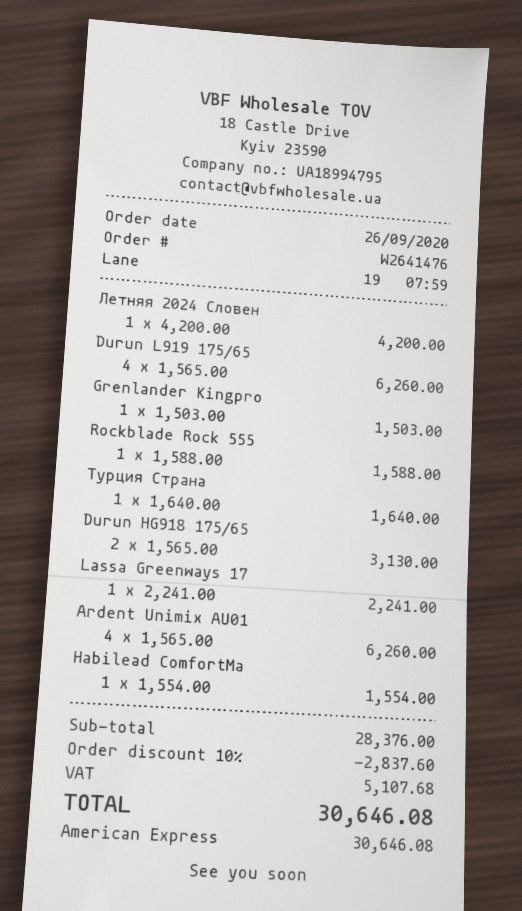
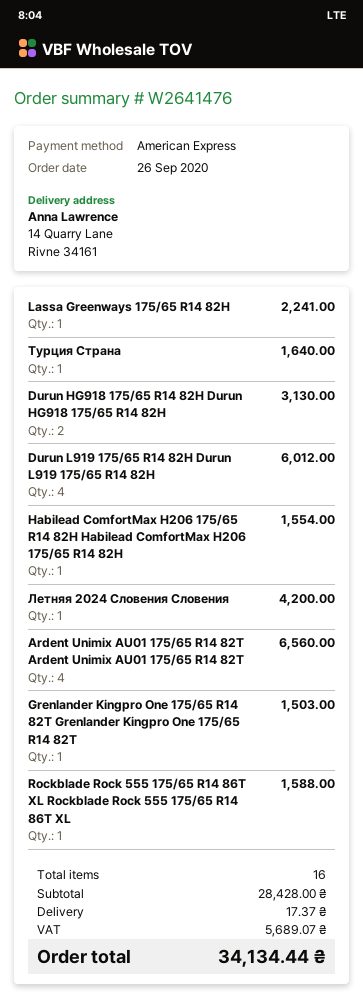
Durun L919 175/65: 4 for 6260.00 -> 4 for 6012.00
Ardent Unimix AU01: 4 for 6260.00 -> 4 for 6560.00
subtotal: 28376.00 -> 28428.00
discount: 10% = 2837.60 -> none
shipping: none -> 17.37
tax: 5107.68 -> 5689.07
total: 30646.08 -> 34134.44

